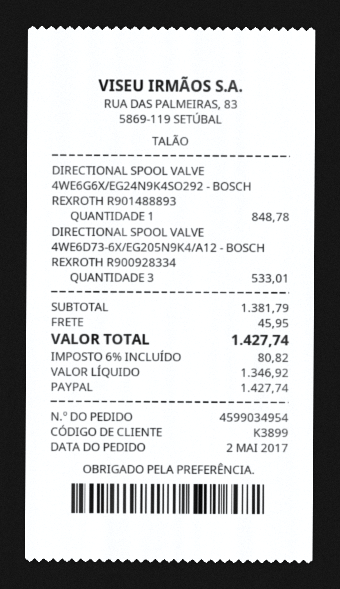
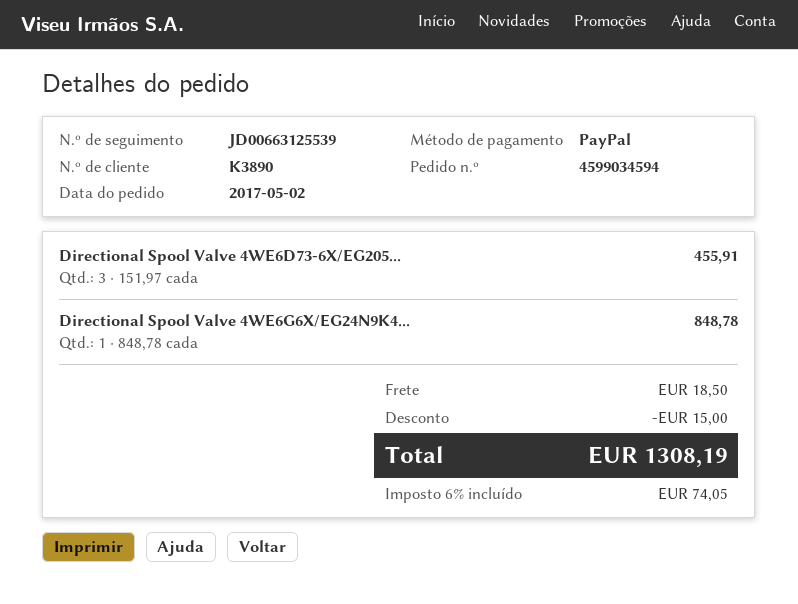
order number: 4599034954 -> 4599034594
customer number: K3899 -> K3890
DIRECTIONAL SPOOL VALVE 4WE6D73-6X/EG205N9K4/A12 - BOSCH REXROTH R900928334: 3 for 533.01 -> 3 for 455.91
discount: none -> 15.00
shipping: 45.95 -> 18.50
tax: 6% = 80.82 -> 6% = 74.05
total: 1427.74 -> 1308.19

